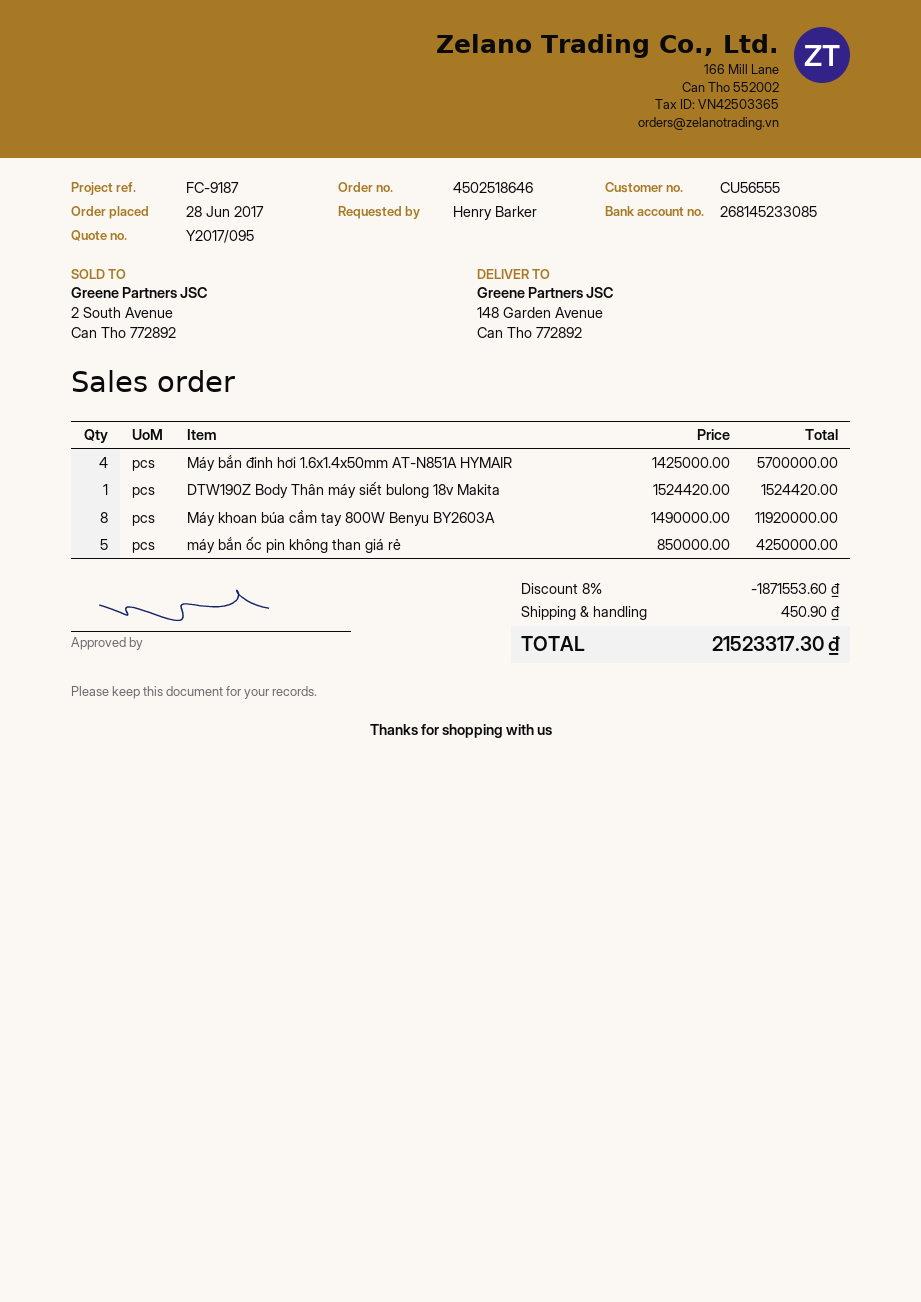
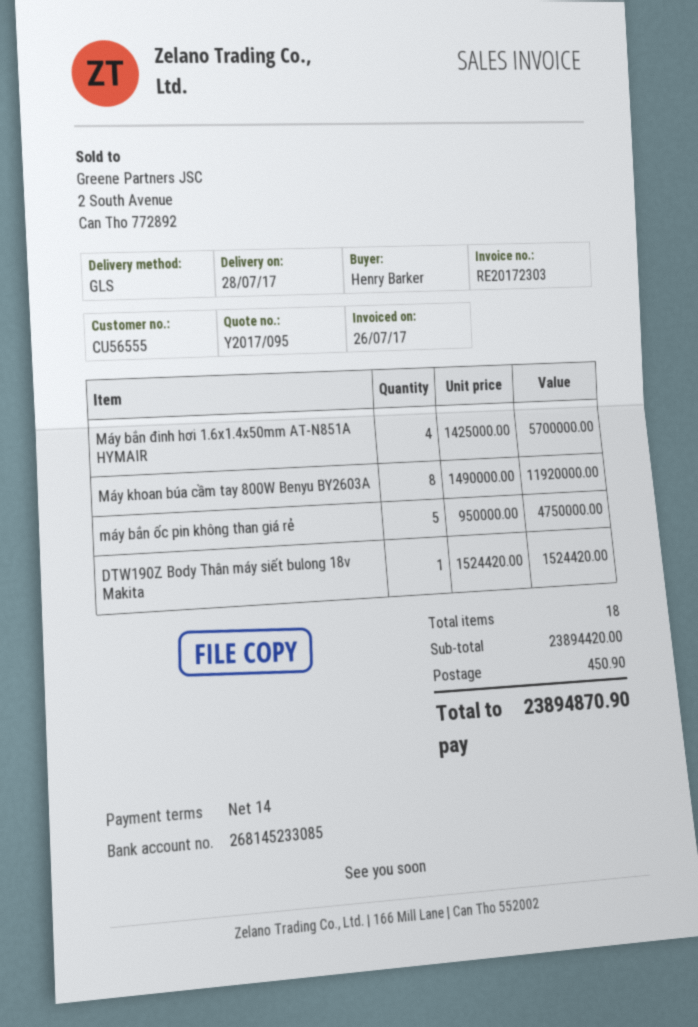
máy bắn ốc pin không than giá rẻ: 5 x 850000.00 = 4250000.00 -> 5 x 950000.00 = 4750000.00
discount: 8% = 1871553.60 -> none
total: 21523317.30 -> 23894870.90

